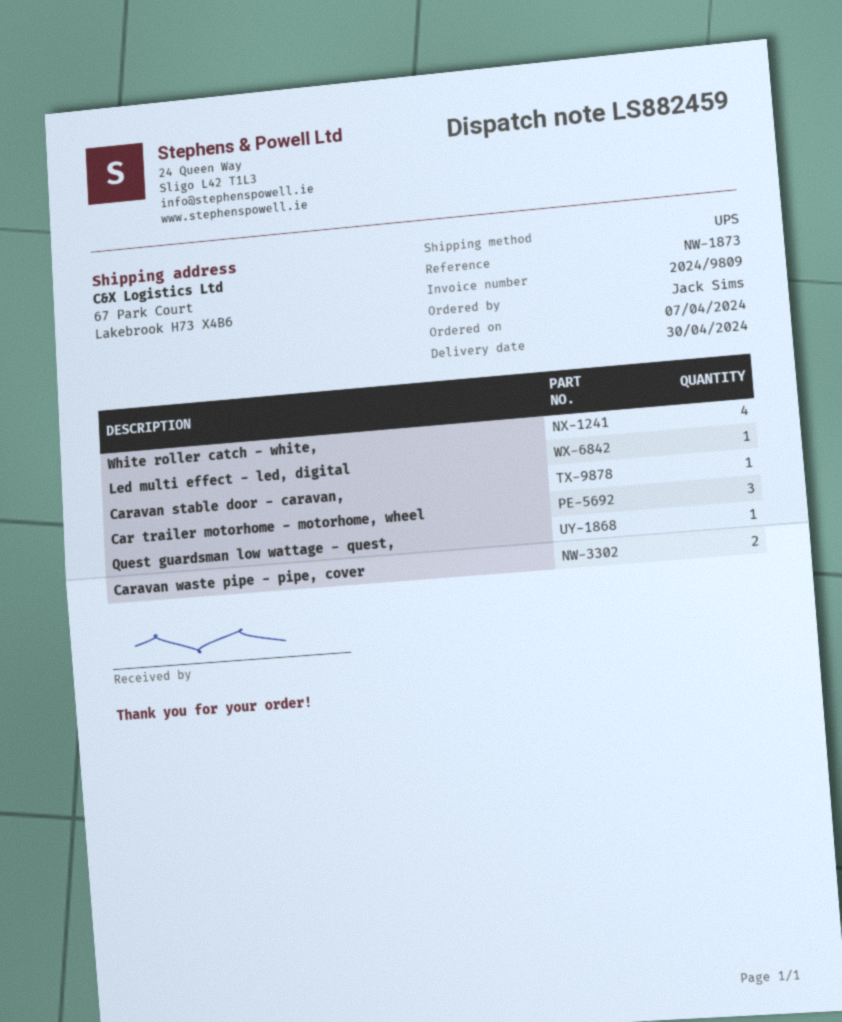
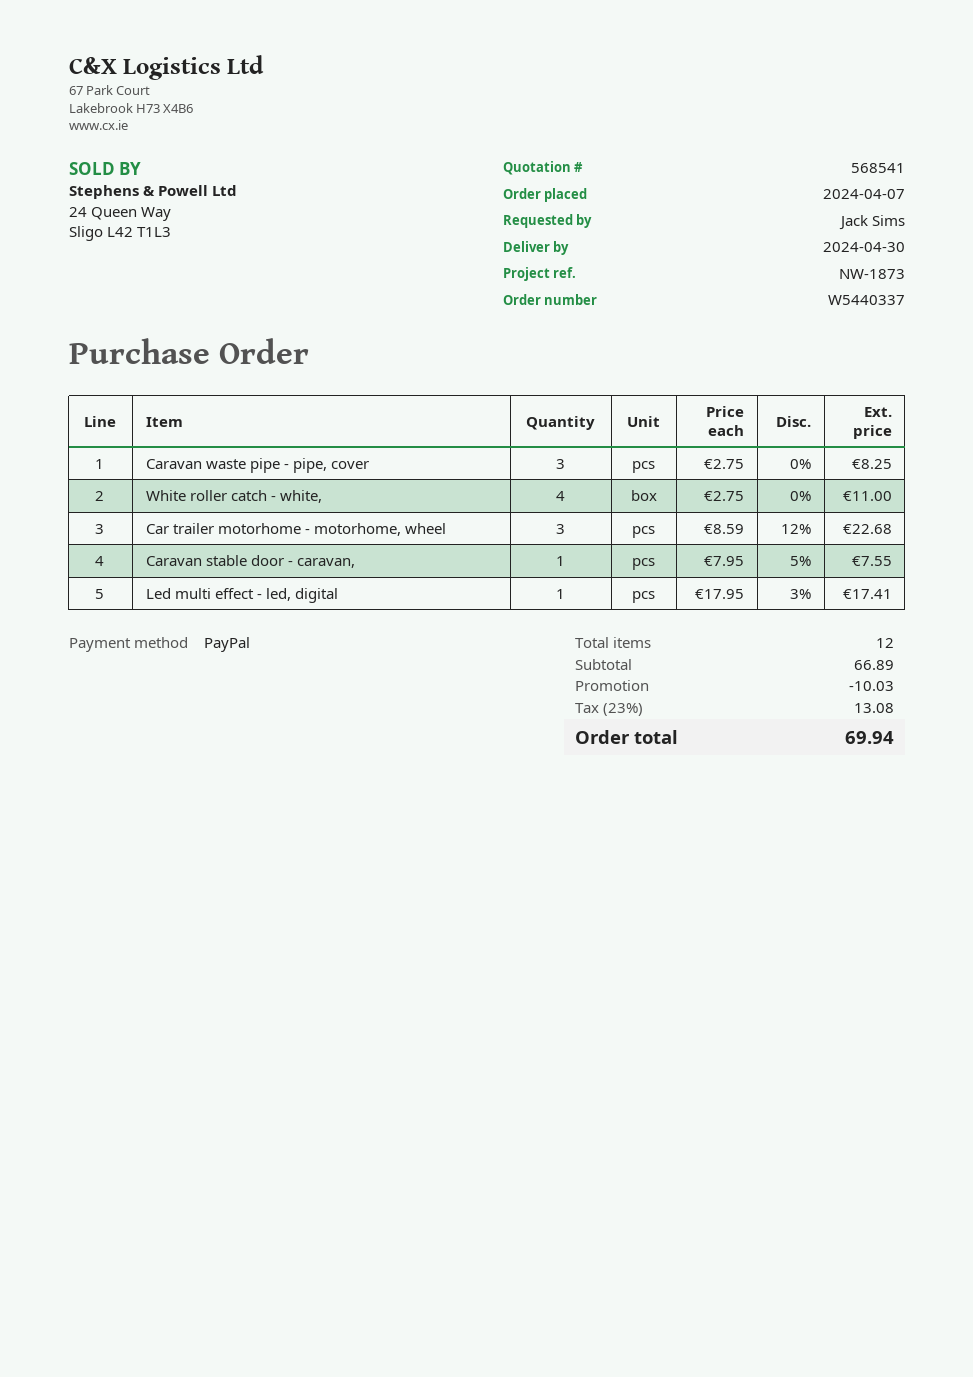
Quest guardsman low wattage - quest,: 1 -> none
Caravan waste pipe - pipe, cover: 2 -> 3

